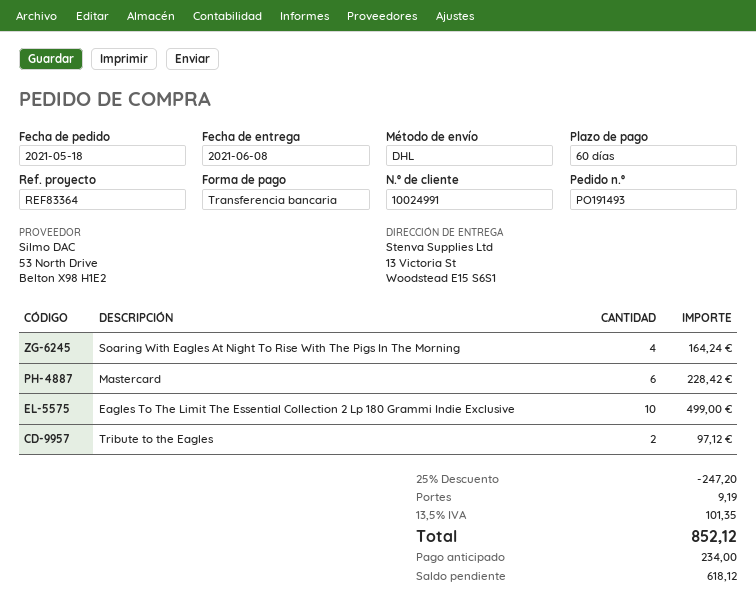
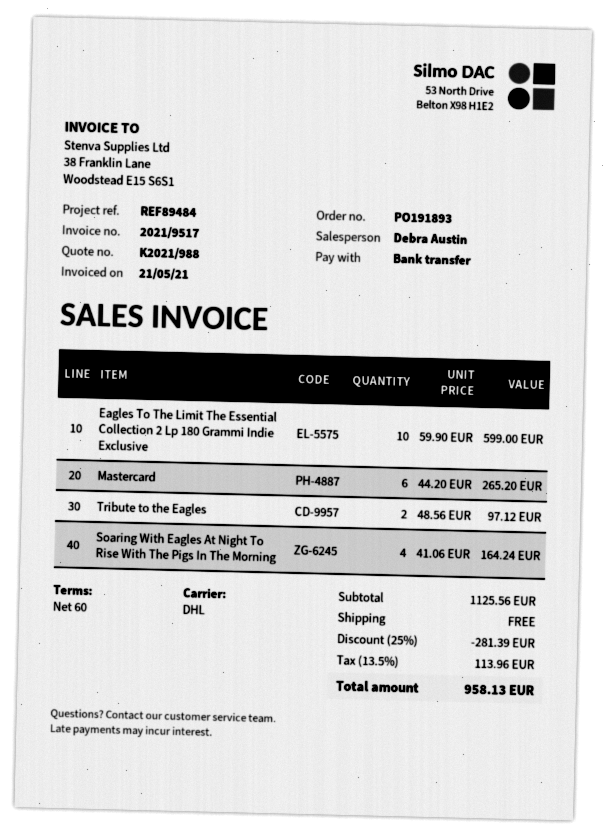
order number: PO191493 -> PO191893
reference: REF83364 -> REF89484
Mastercard: 6 for 228.42 -> 6 for 265.20
Eagles To The Limit The Essential Collection 2 Lp 180 Grammi Indie Exclusive: 10 for 499.00 -> 10 for 599.00
discount: 25% = 247.20 -> 25% = 281.39
shipping: 9.19 -> 0.00
tax: 13.5% = 101.35 -> 13.5% = 113.96
total: 852.12 -> 958.13

